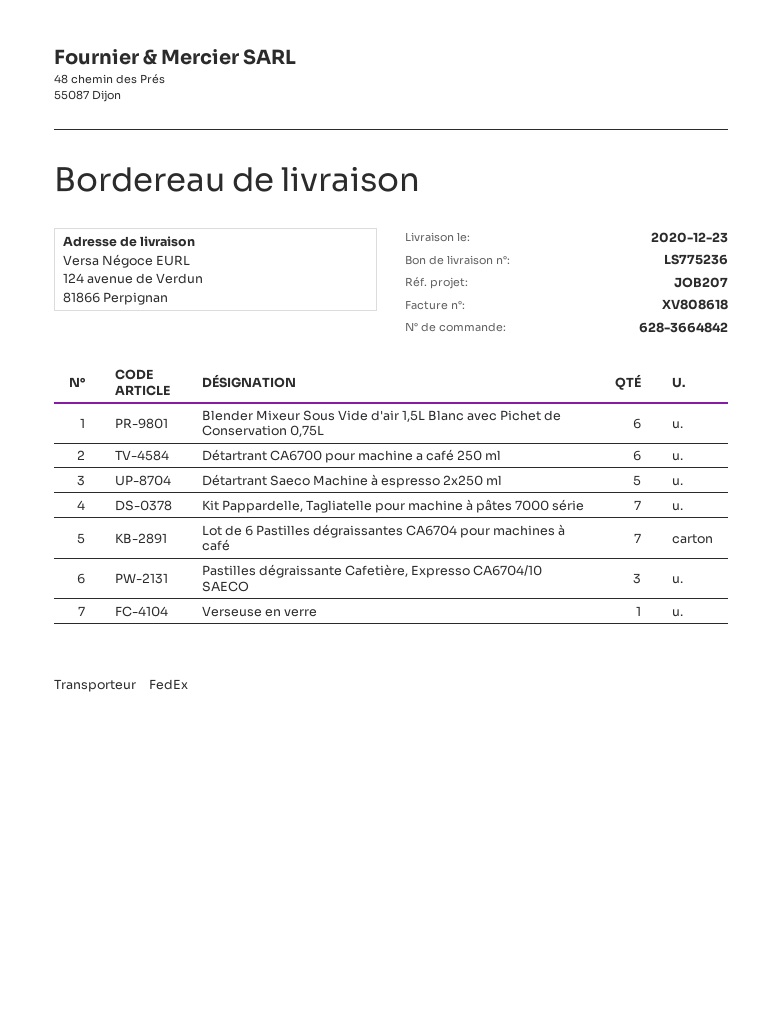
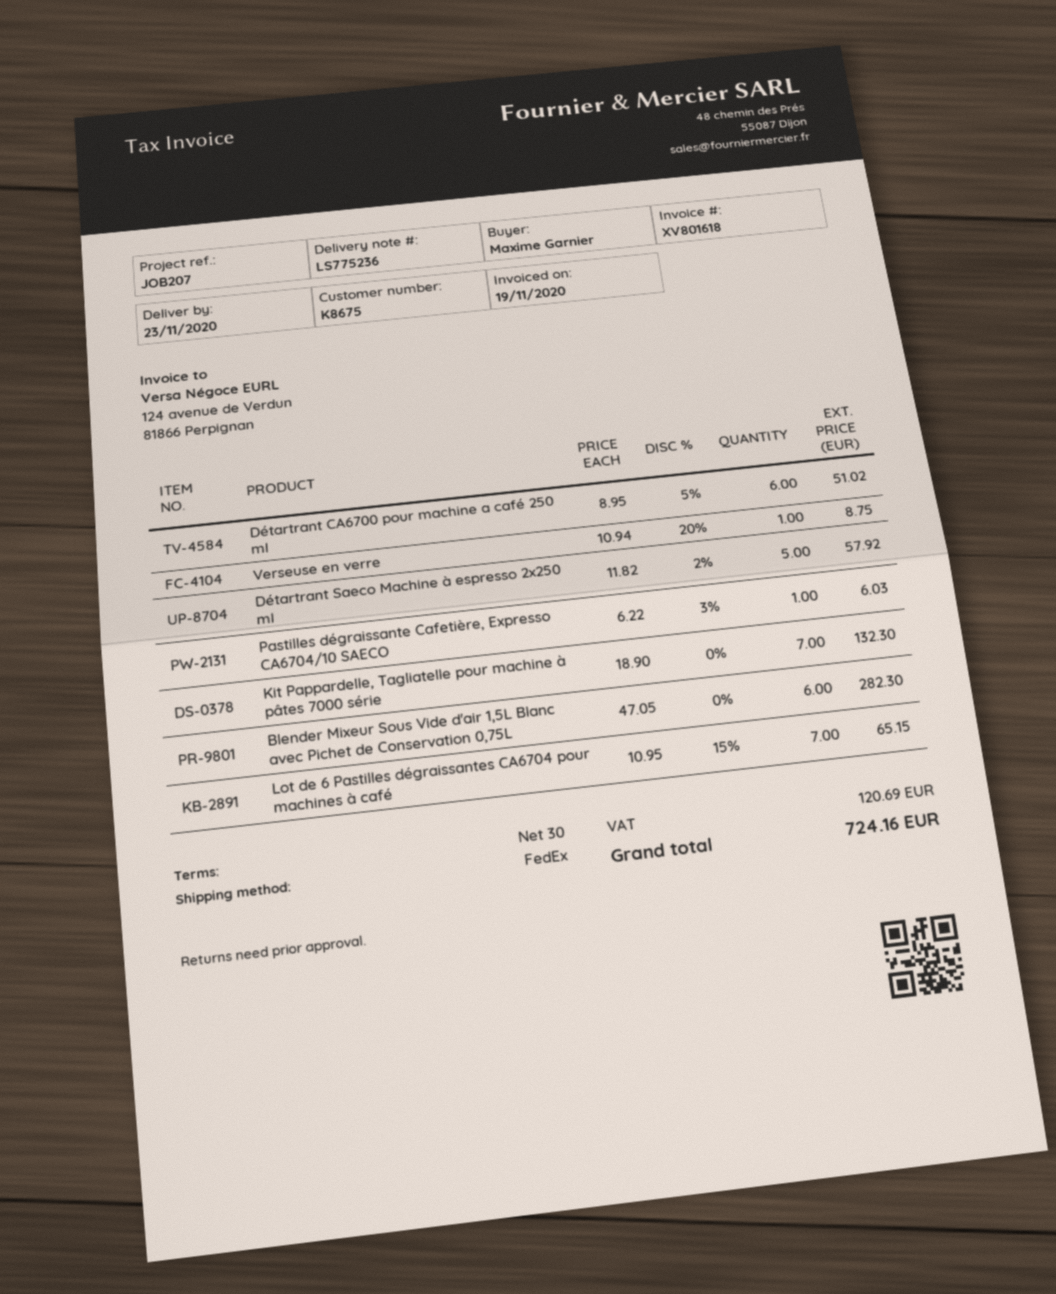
delivery date: 2020-12-23 -> 2020-11-23
invoice number: XV808618 -> XV801618
Pastilles dégraissante Cafetière, Expresso CA6704/10 SAECO: 3 -> 1

